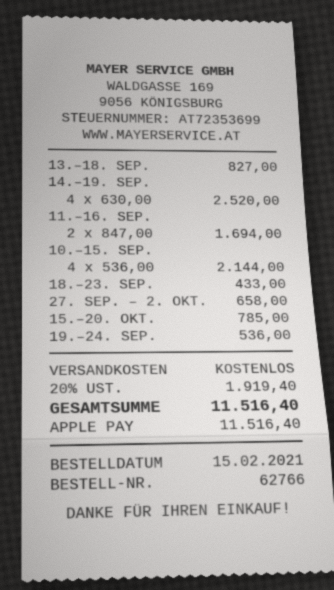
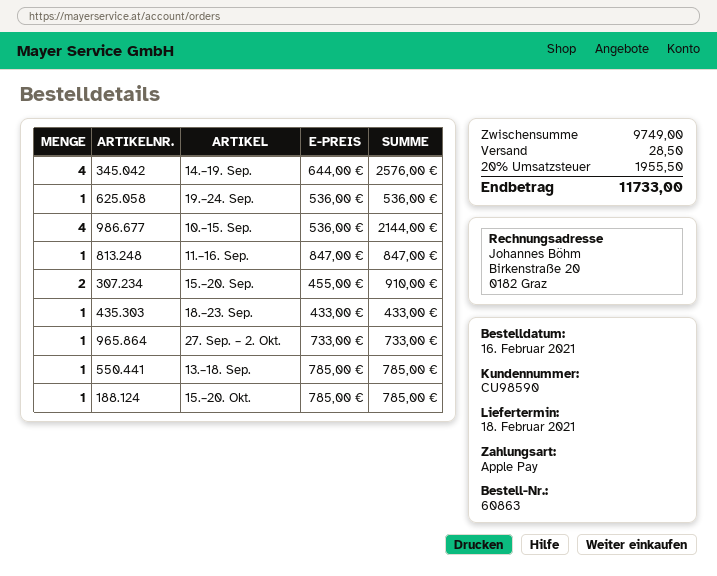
order number: 62766 -> 60863
order date: 2021-02-15 -> 2021-02-16
13.–18. SEP.: 1 x 827.00 = 827.00 -> 1 x 785.00 = 785.00
14.–19. SEP.: 4 x 630.00 = 2520.00 -> 4 x 644.00 = 2576.00
11.–16. SEP.: 2 x 847.00 = 1694.00 -> 1 x 847.00 = 847.00
27. SEP. – 2. OKT.: 1 x 658.00 = 658.00 -> 1 x 733.00 = 733.00
15.–20. Sep.: none -> 2 x 455.00 = 910.00
shipping: 0.00 -> 28.50
tax: 20% = 1919.40 -> 20% = 1955.50
total: 11516.40 -> 11733.00

